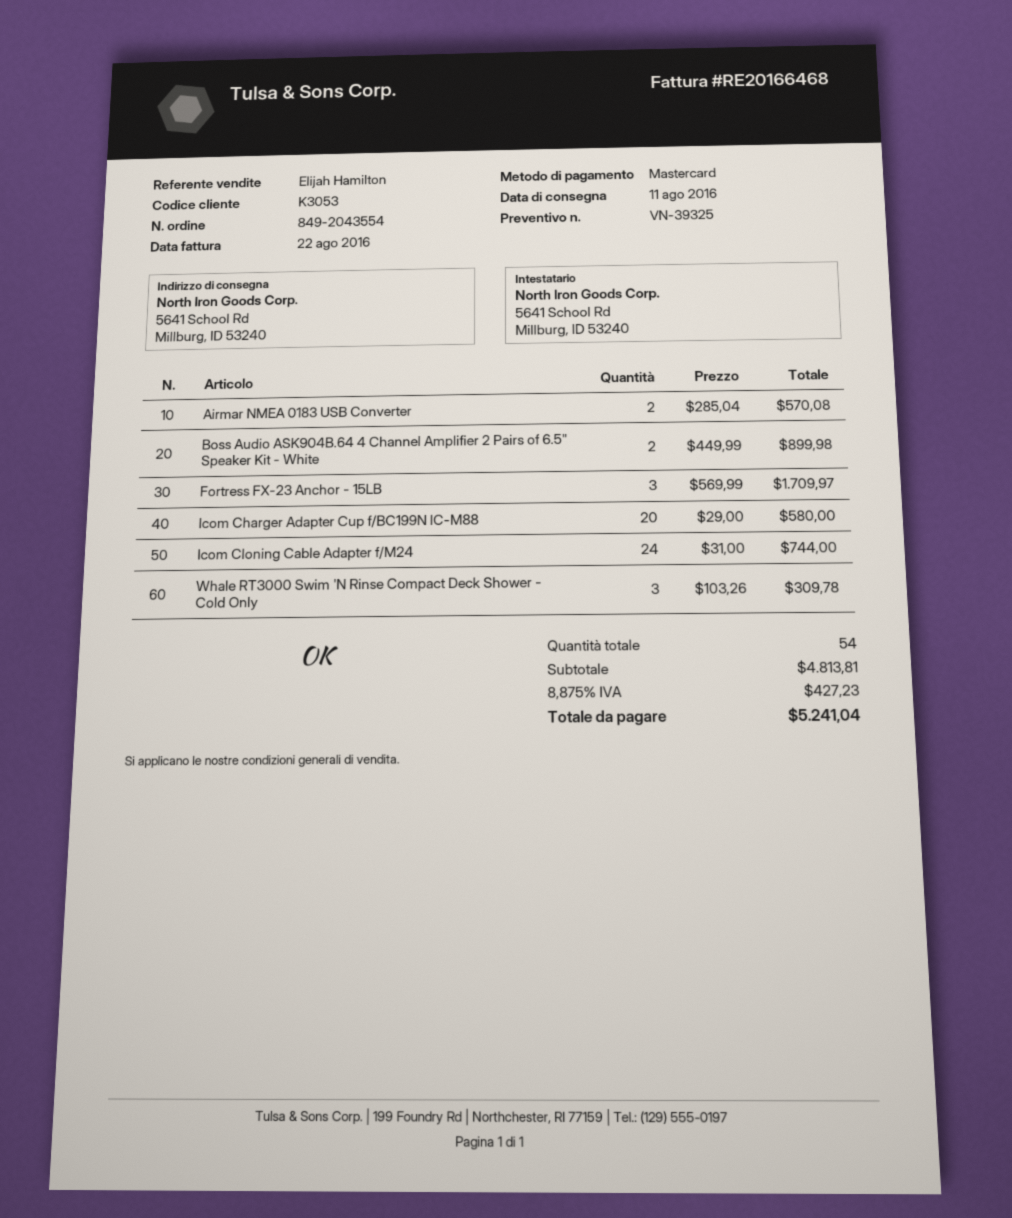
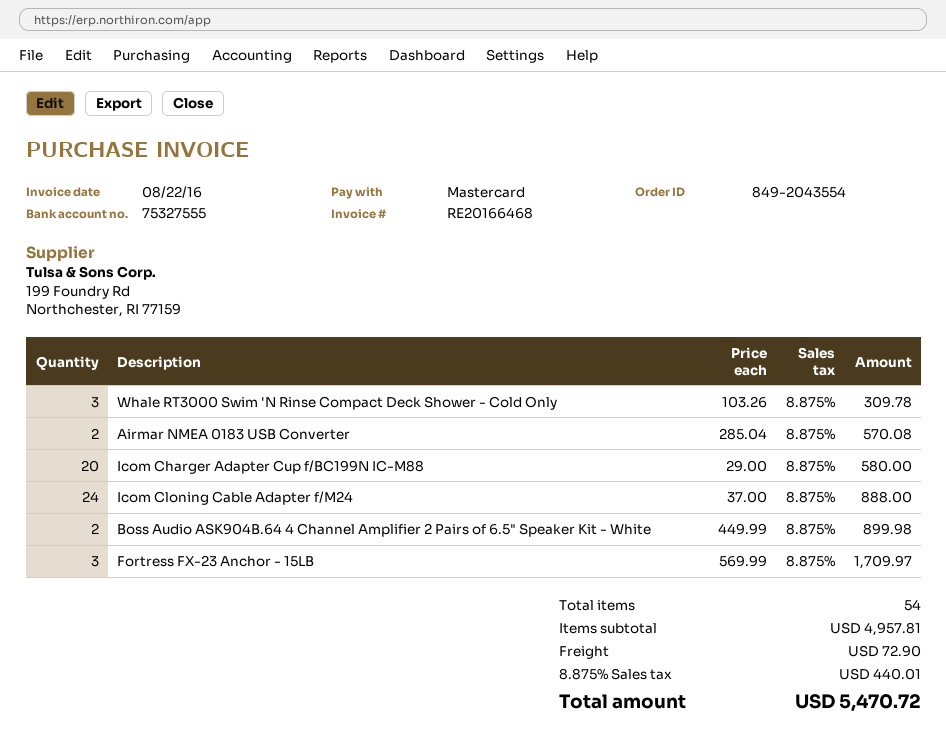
Icom Cloning Cable Adapter f/M24: 24 x 31.00 = 744.00 -> 24 x 37.00 = 888.00
subtotal: 4813.81 -> 4957.81
shipping: none -> 72.90
tax: 8.875% = 427.23 -> 8.875% = 440.01
total: 5241.04 -> 5470.72

